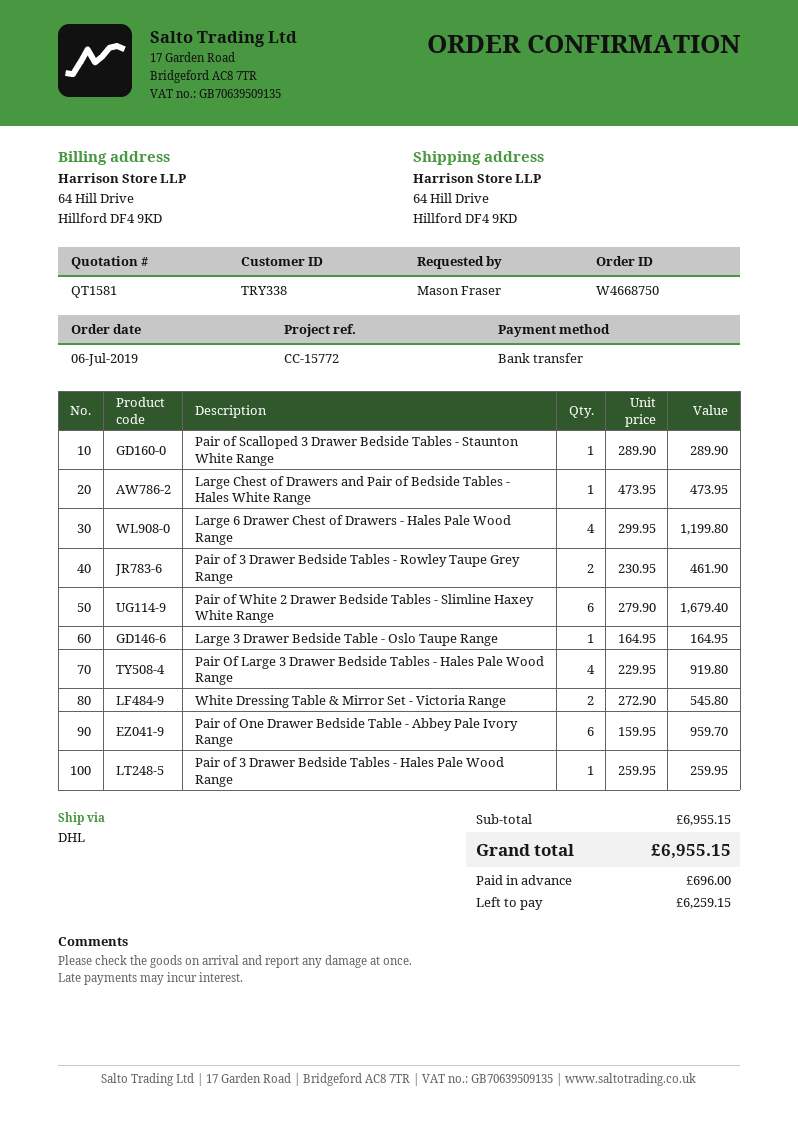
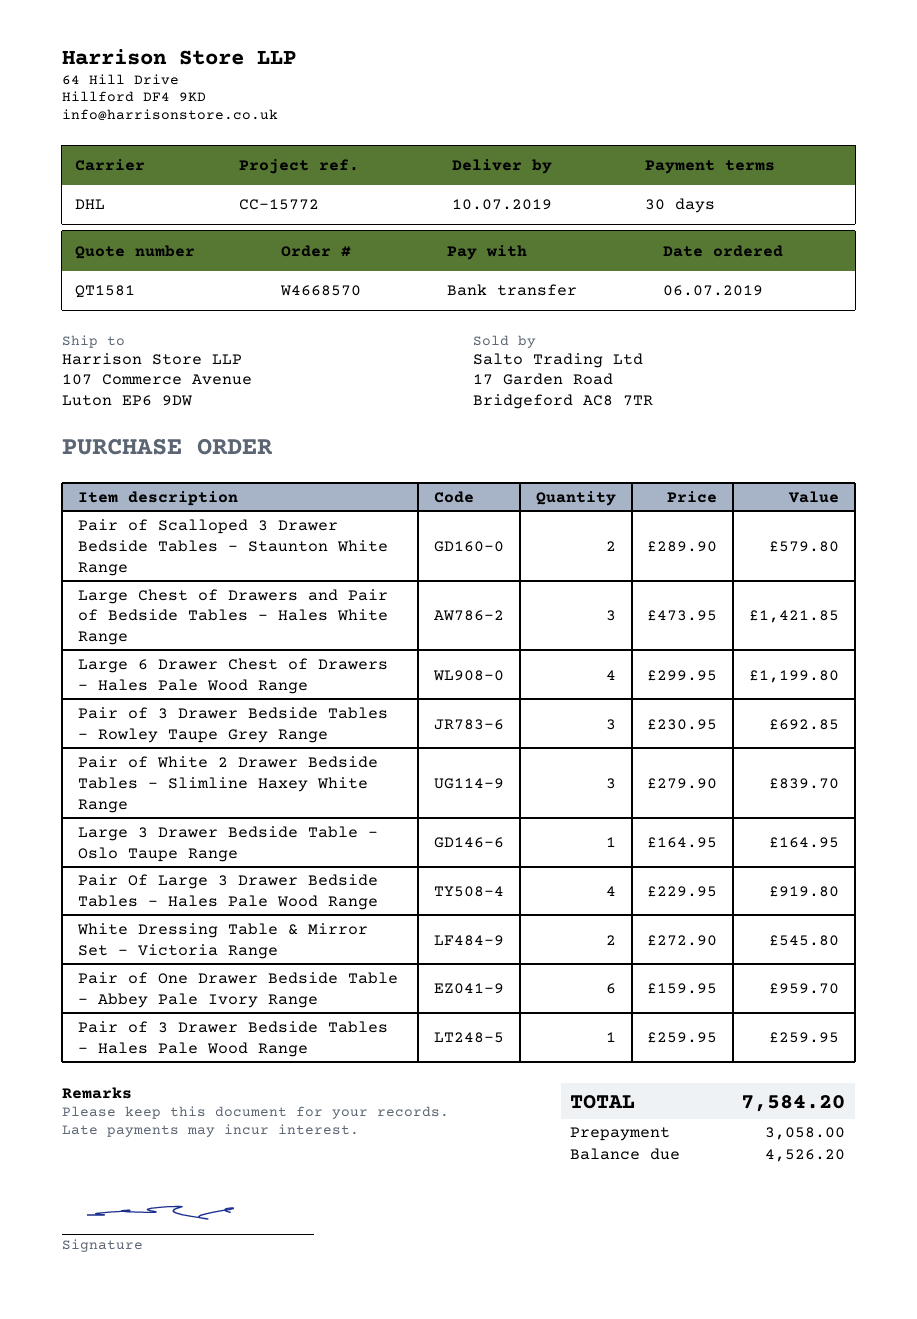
order number: W4668750 -> W4668570
ship to: 64 Hill Drive, Hillford DF4 9KD -> 107 Commerce Avenue, Luton EP6 9DW
Pair of Scalloped 3 Drawer Bedside Tables - Staunton White Range: 1 x 289.90 = 289.90 -> 2 x 289.90 = 579.80
Large Chest of Drawers and Pair of Bedside Tables - Hales White Range: 1 x 473.95 = 473.95 -> 3 x 473.95 = 1421.85
Pair of 3 Drawer Bedside Tables - Rowley Taupe Grey Range: 2 x 230.95 = 461.90 -> 3 x 230.95 = 692.85
Pair of White 2 Drawer Bedside Tables - Slimline Haxey White Range: 6 x 279.90 = 1679.40 -> 3 x 279.90 = 839.70
total: 6955.15 -> 7584.20
deposit: 696.00 -> 3058.00
balance: 6259.15 -> 4526.20

